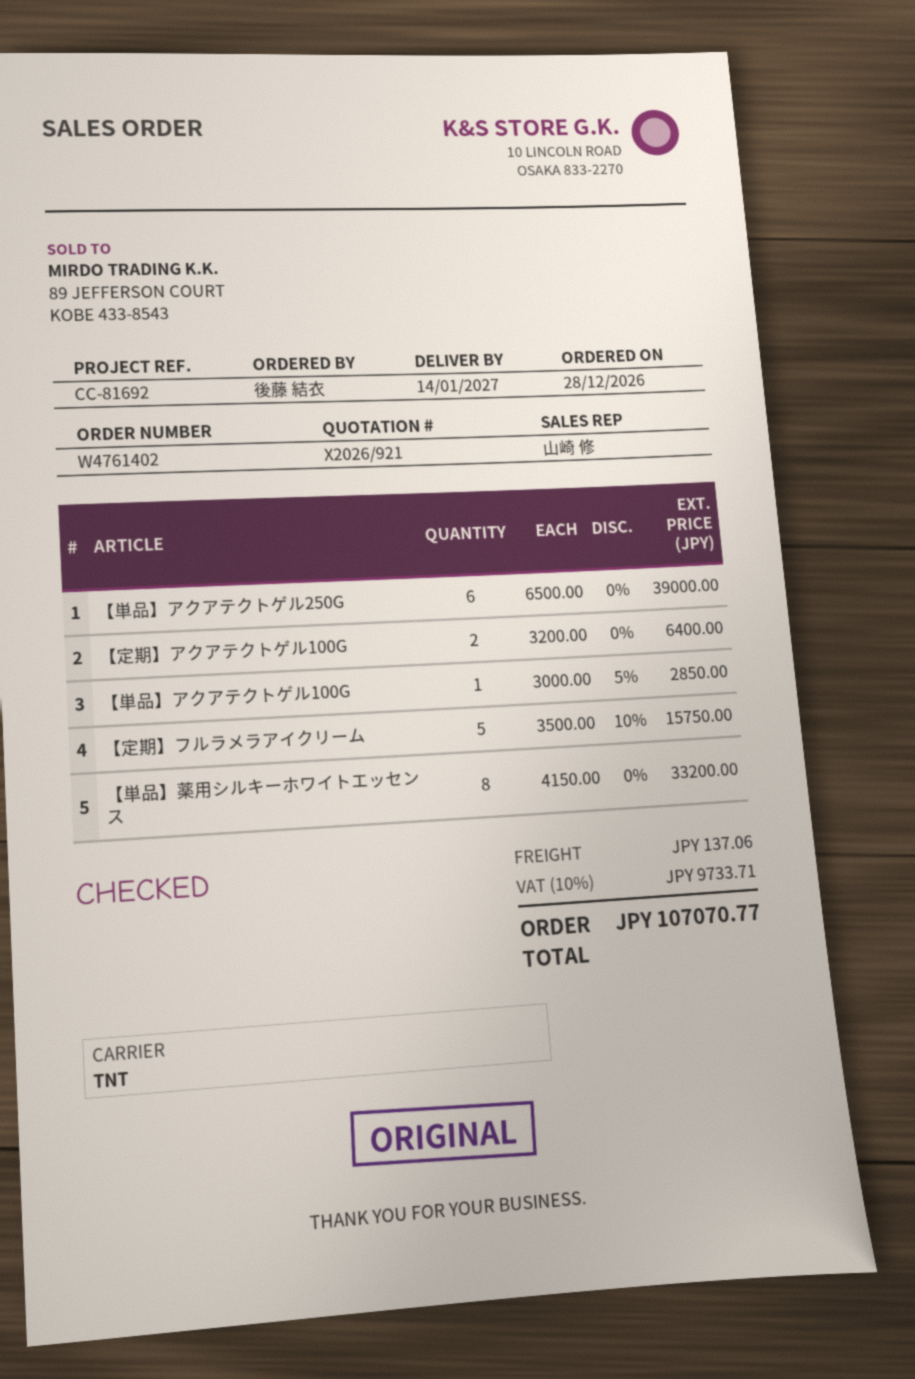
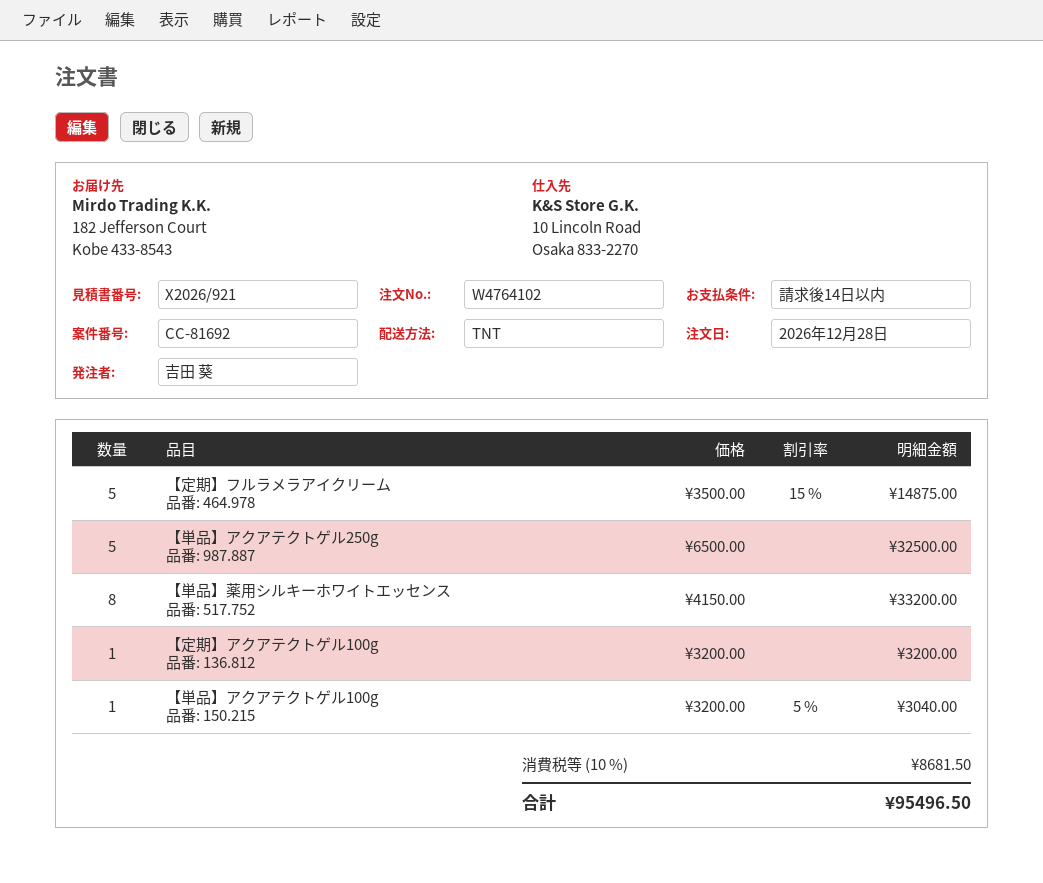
order number: W4761402 -> W4764102
ordered by: 後藤 結衣 -> 吉田 葵
【単品】アクアテクトゲル250G: 6 x 6500.00 = 39000.00 -> 5 x 6500.00 = 32500.00
【定期】アクアテクトゲル100G: 2 x 3200.00 = 6400.00 -> 1 x 3200.00 = 3200.00
【単品】アクアテクトゲル100G: 1 x 3000.00 - 5% = 2850.00 -> 1 x 3200.00 - 5% = 3040.00
【定期】フルラメラアイクリーム: 5 x 3500.00 - 10% = 15750.00 -> 5 x 3500.00 - 15% = 14875.00
shipping: 137.06 -> none
tax: 10% = 9733.71 -> 10% = 8681.50
total: 107070.77 -> 95496.50

